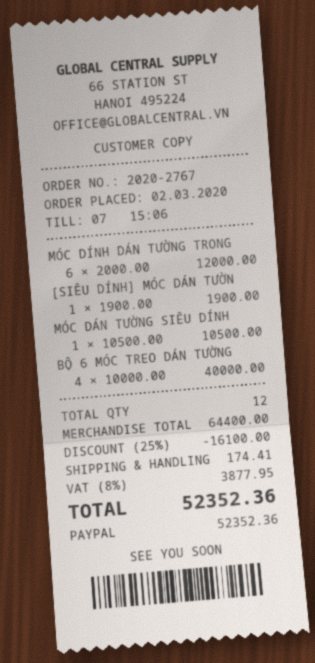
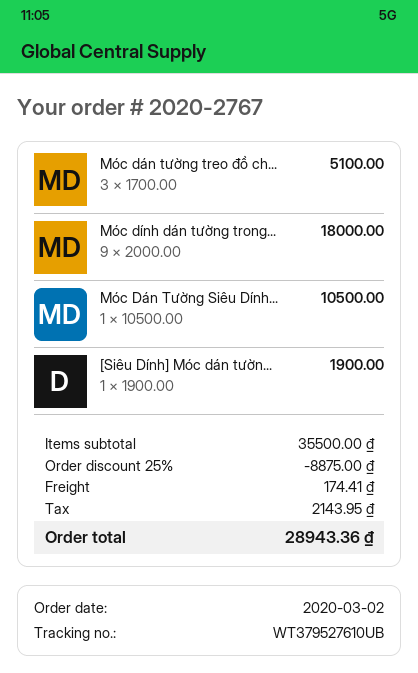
MÓC DÍNH DÁN TƯỜNG TRONG: 6 x 2000.00 = 12000.00 -> 9 x 2000.00 = 18000.00
BỘ 6 MÓC TREO DÁN TƯỜNG: 4 x 10000.00 = 40000.00 -> none
Móc dán tường treo đồ ch...: none -> 3 x 1700.00 = 5100.00
subtotal: 64400.00 -> 35500.00
discount: 25% = 16100.00 -> 25% = 8875.00
tax: 3877.95 -> 2143.95
total: 52352.36 -> 28943.36

